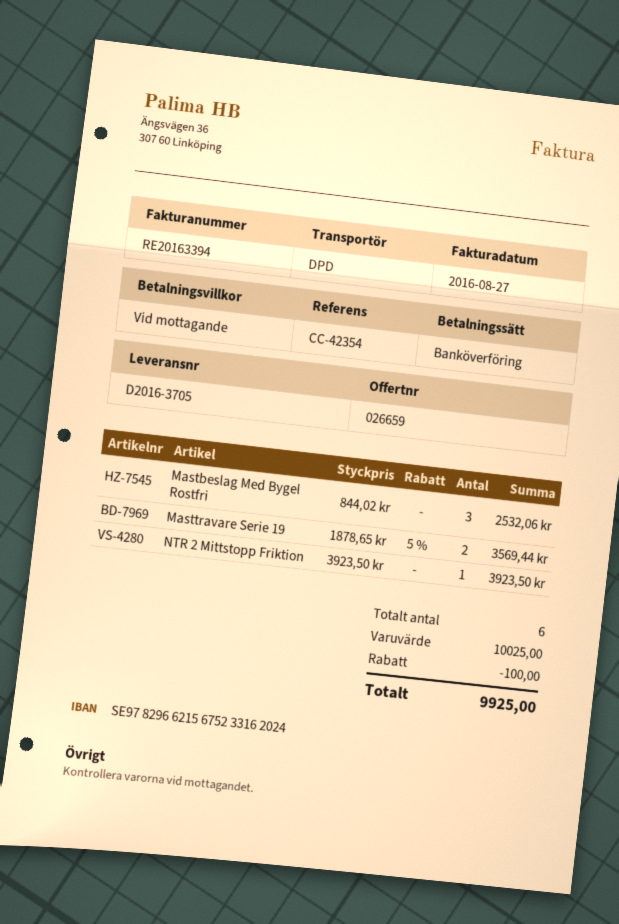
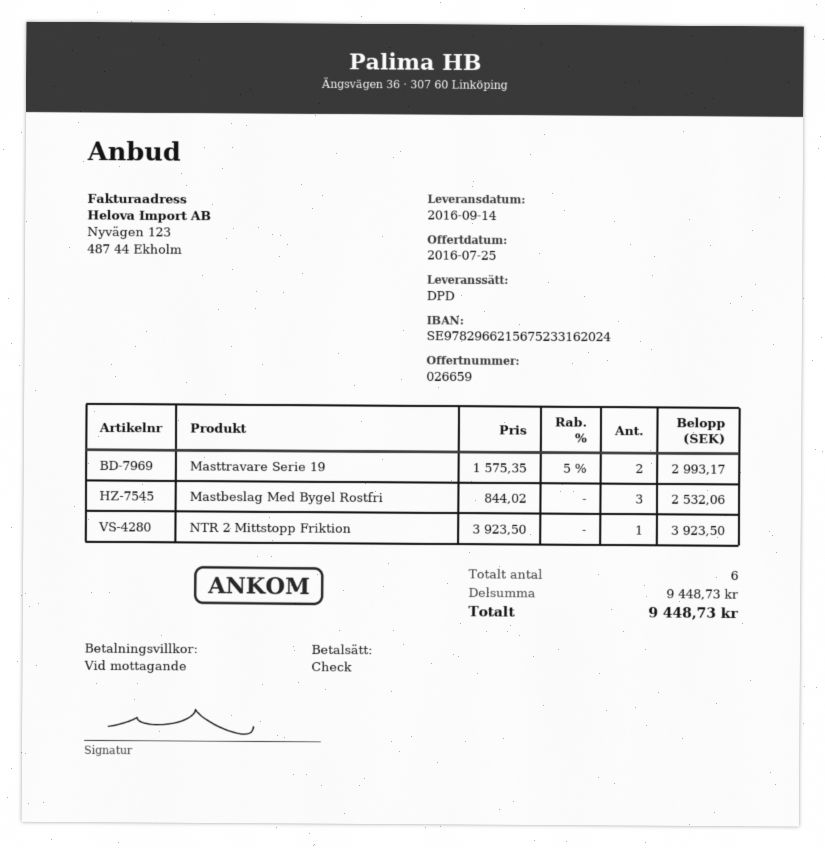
payment method: bank transfer -> cheque
Masttravare Serie 19: 2 x 1878.65 - 5% = 3569.44 -> 2 x 1575.35 - 5% = 2993.17
subtotal: 10025.00 -> 9448.73
discount: 100.00 -> none
total: 9925.00 -> 9448.73

